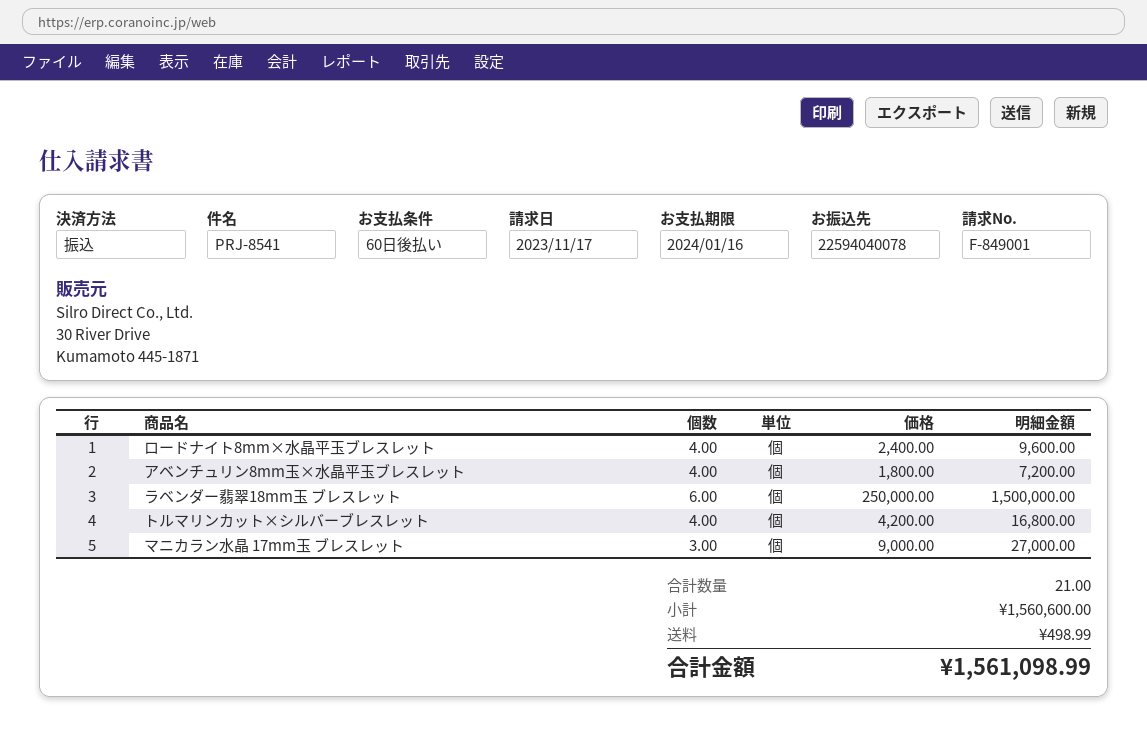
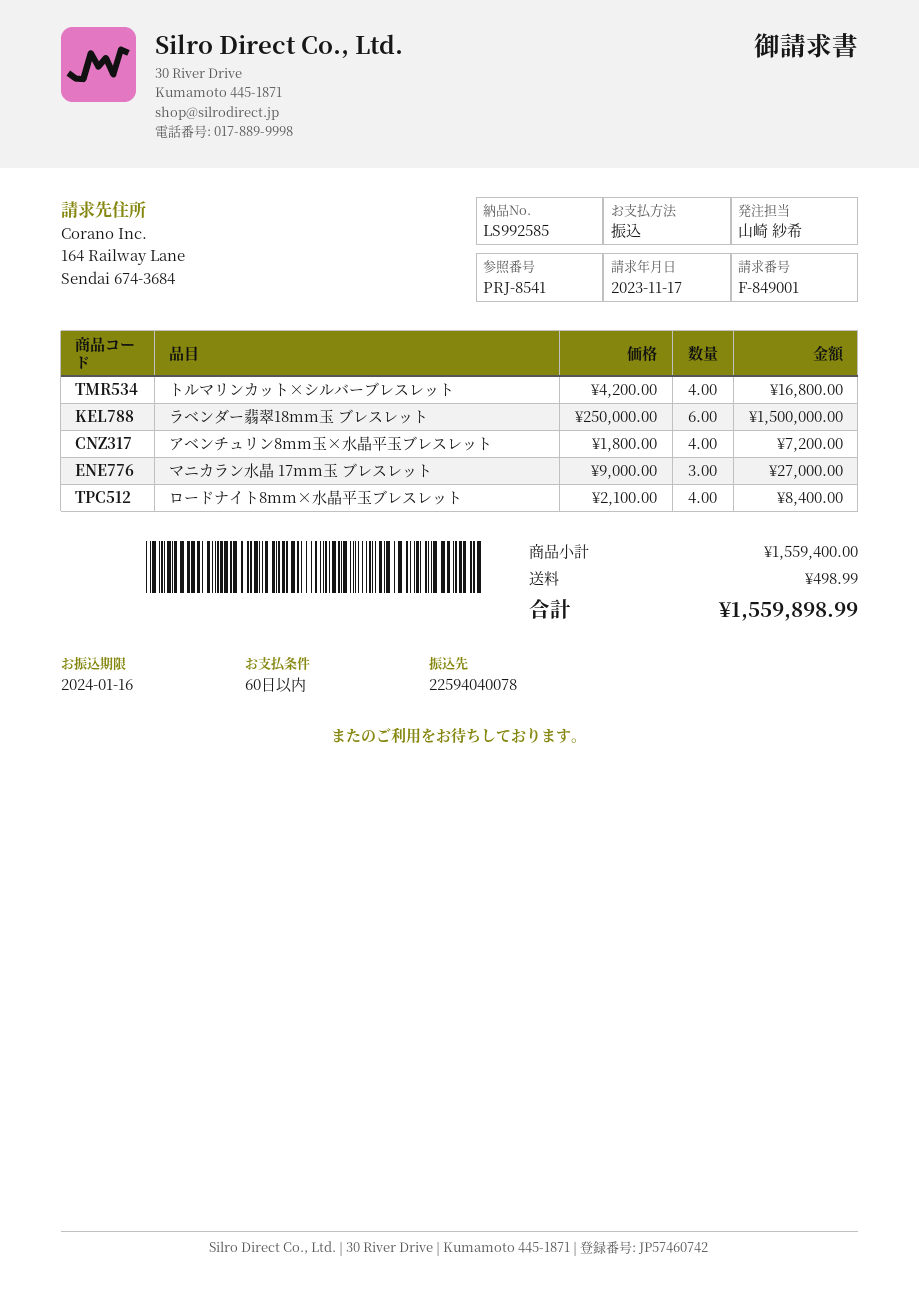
ロードナイト8mm×水晶平玉ブレスレット: 4 x 2400.00 = 9600.00 -> 4 x 2100.00 = 8400.00
subtotal: 1560600.00 -> 1559400.00
total: 1561098.99 -> 1559898.99

